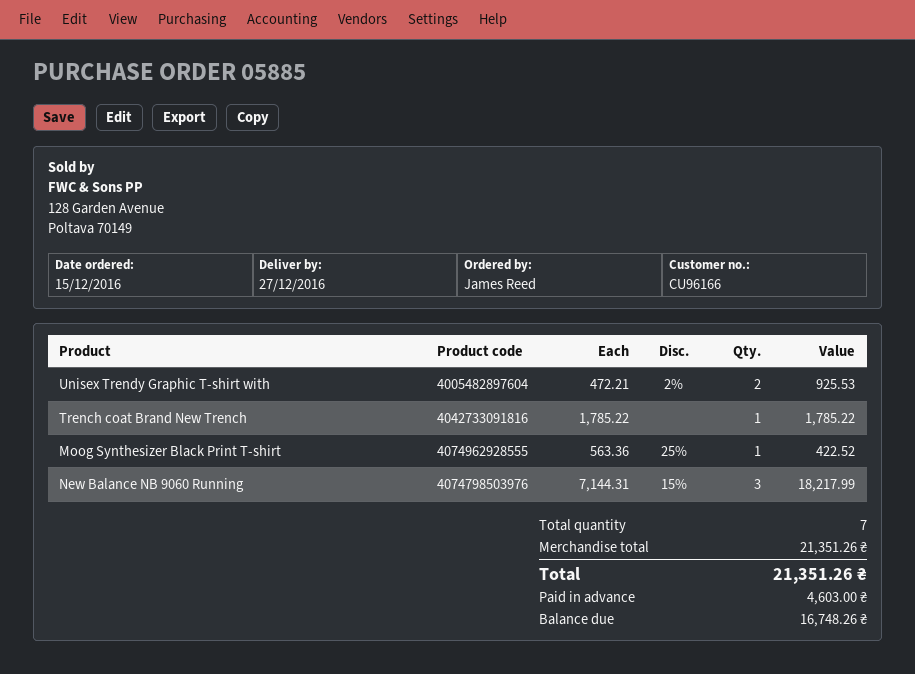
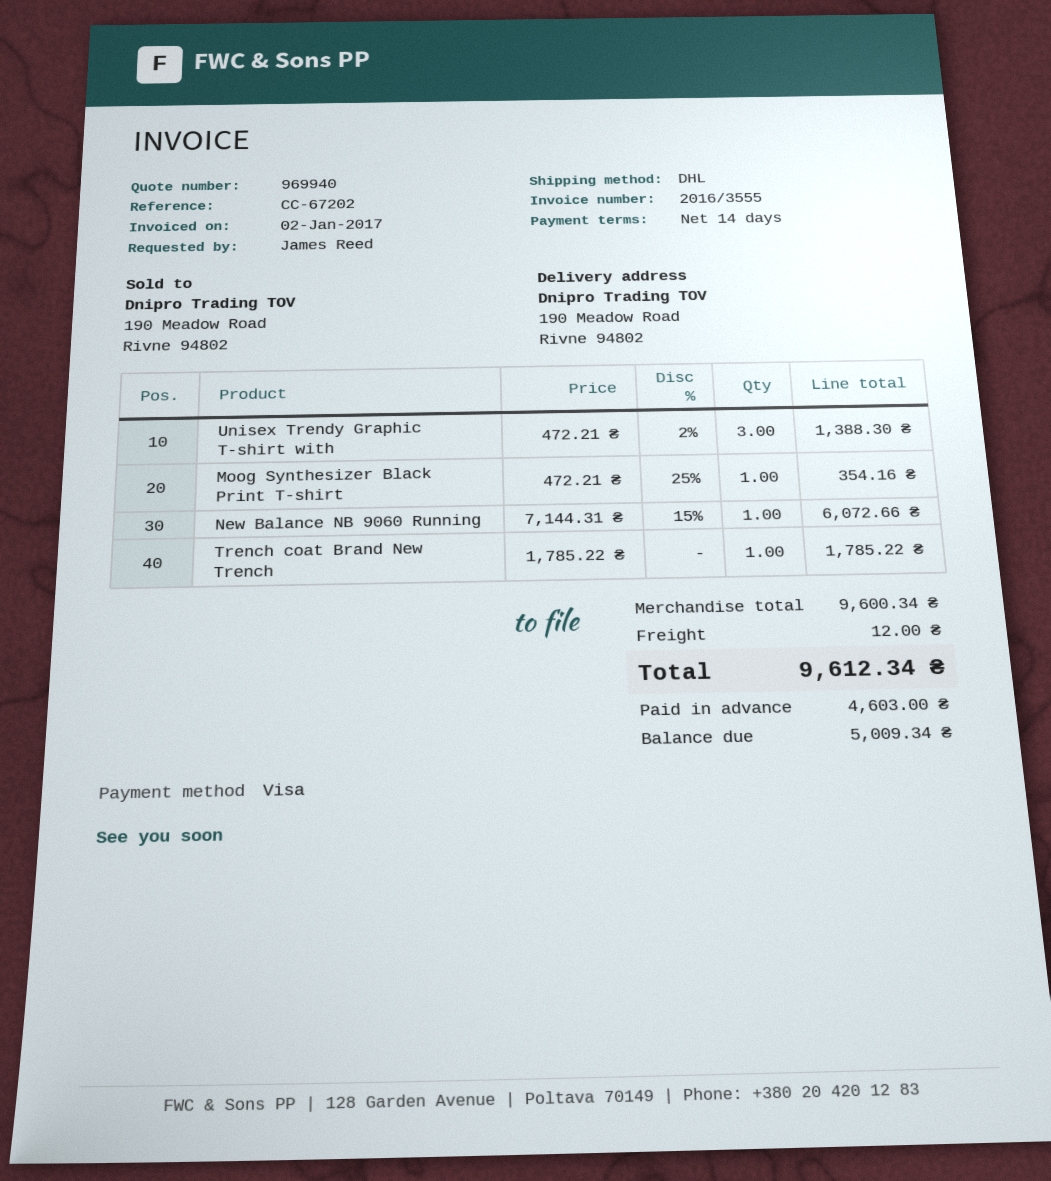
Unisex Trendy Graphic T-shirt with: 2 x 472.21 - 2% = 925.53 -> 3 x 472.21 - 2% = 1388.30
Moog Synthesizer Black Print T-shirt: 1 x 563.36 - 25% = 422.52 -> 1 x 472.21 - 25% = 354.16
New Balance NB 9060 Running: 3 x 7144.31 - 15% = 18217.99 -> 1 x 7144.31 - 15% = 6072.66
subtotal: 21351.26 -> 9600.34
shipping: none -> 12.00
total: 21351.26 -> 9612.34
balance: 16748.26 -> 5009.34

